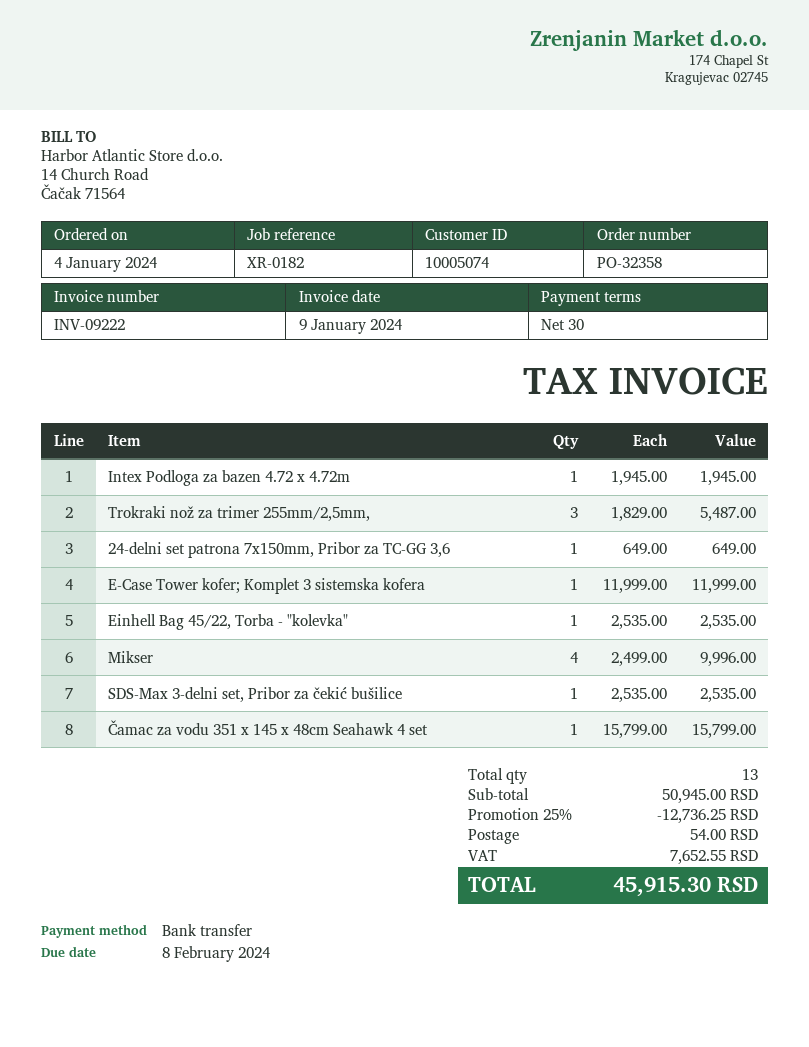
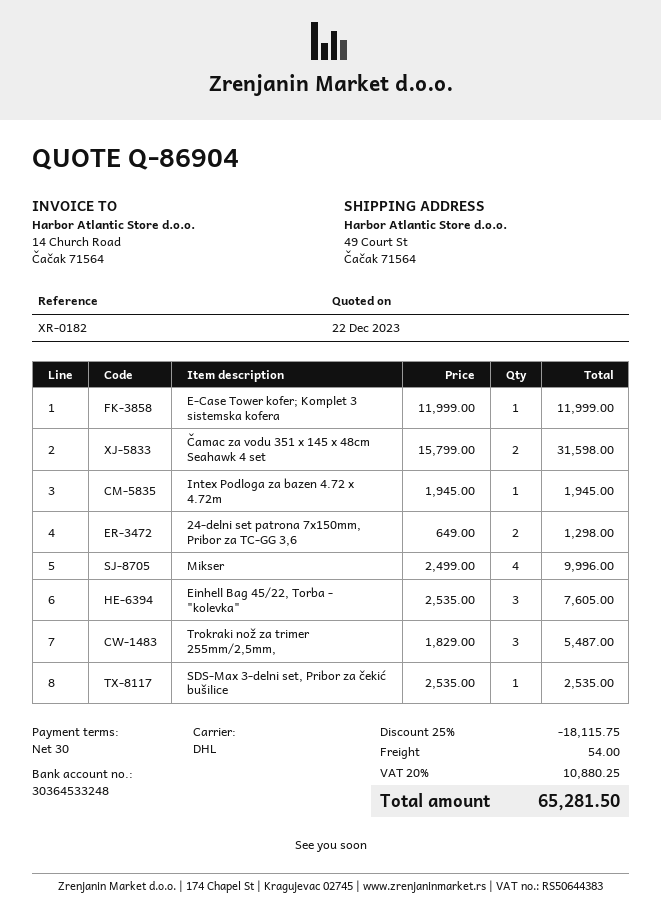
24-delni set patrona 7x150mm, Pribor za TC-GG 3,6: 1 x 649.00 = 649.00 -> 2 x 649.00 = 1298.00
Einhell Bag 45/22, Torba - "kolevka": 1 x 2535.00 = 2535.00 -> 3 x 2535.00 = 7605.00
Čamac za vodu 351 x 145 x 48cm Seahawk 4 set: 1 x 15799.00 = 15799.00 -> 2 x 15799.00 = 31598.00
discount: 25% = 12736.25 -> 25% = 18115.75
tax: 7652.55 -> 10880.25
total: 45915.30 -> 65281.50

